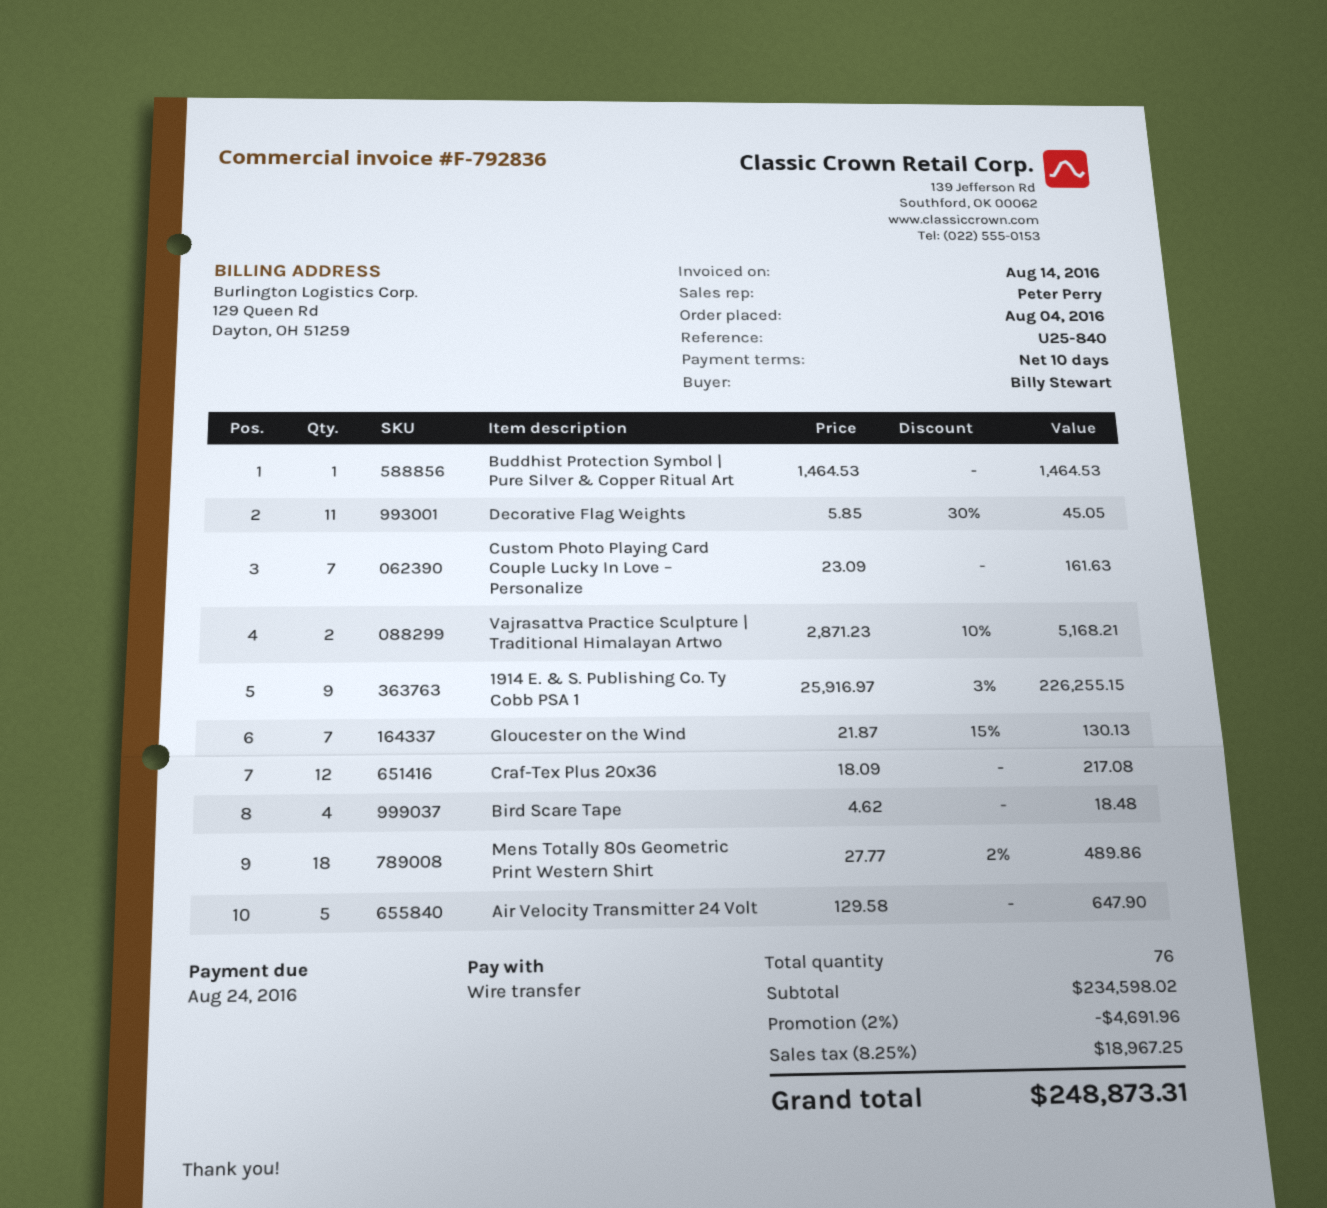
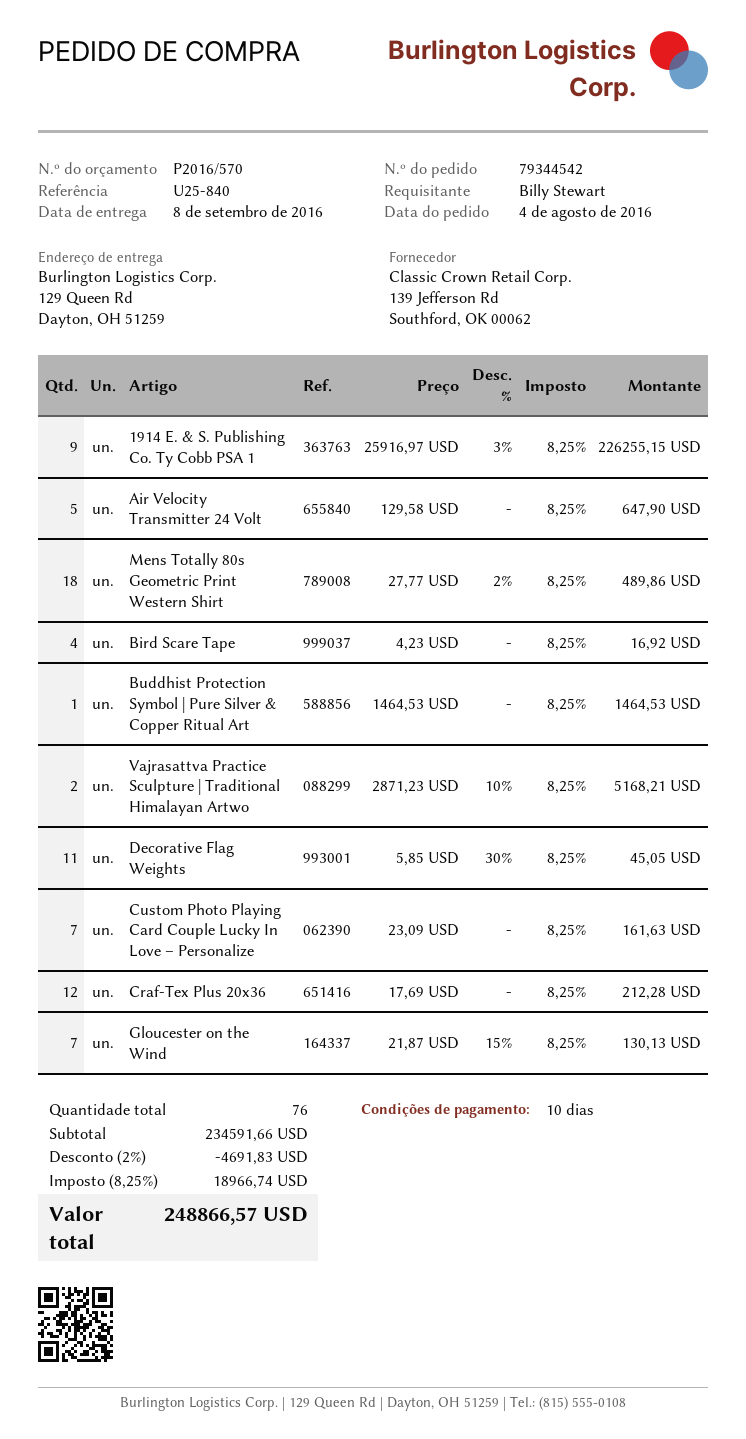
Craf-Tex Plus 20x36: 12 x 18.09 = 217.08 -> 12 x 17.69 = 212.28
Bird Scare Tape: 4 x 4.62 = 18.48 -> 4 x 4.23 = 16.92
subtotal: 234598.02 -> 234591.66
discount: 2% = 4691.96 -> 2% = 4691.83
tax: 8.25% = 18967.25 -> 8.25% = 18966.74
total: 248873.31 -> 248866.57

